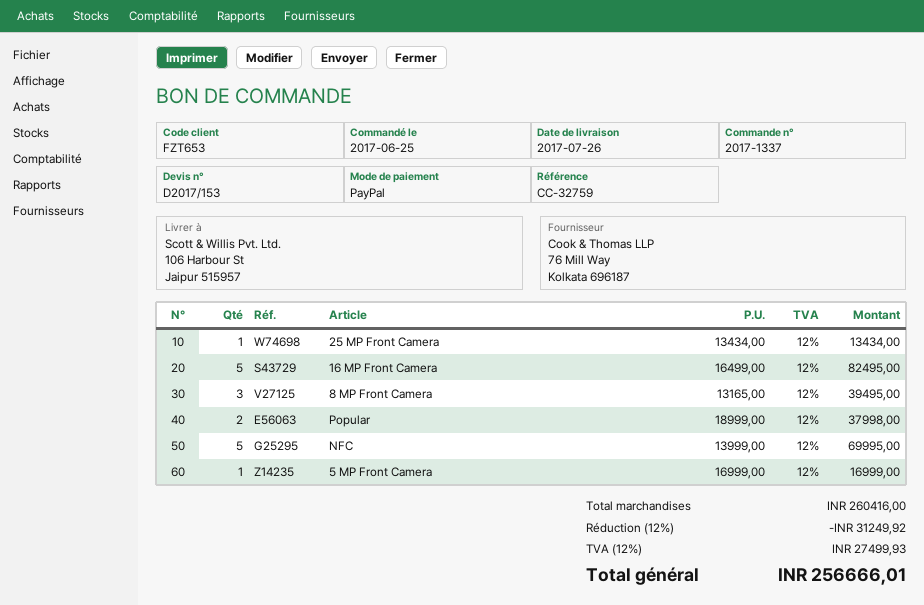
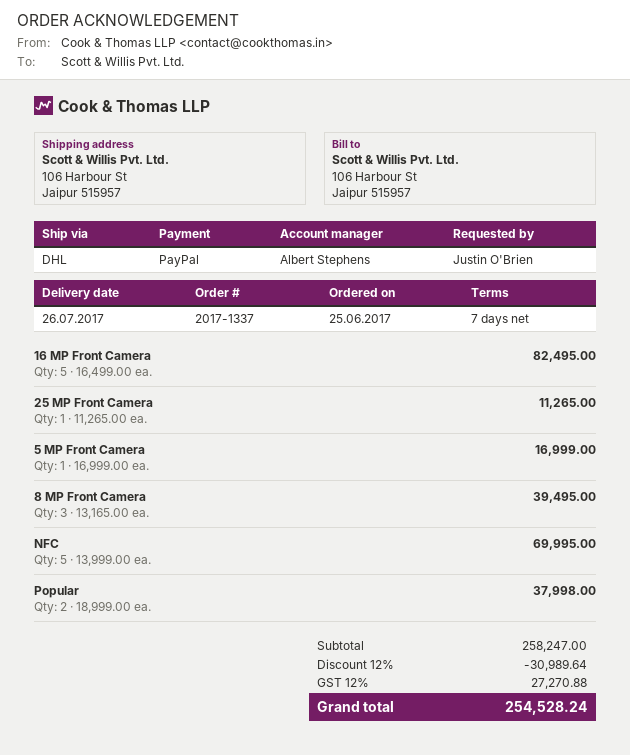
25 MP Front Camera: 1 x 13434.00 = 13434.00 -> 1 x 11265.00 = 11265.00
subtotal: 260416.00 -> 258247.00
discount: 12% = 31249.92 -> 12% = 30989.64
tax: 12% = 27499.93 -> 12% = 27270.88
total: 256666.01 -> 254528.24

